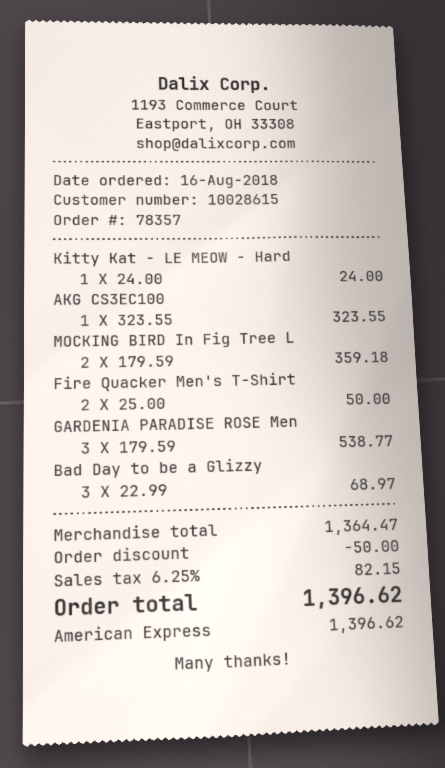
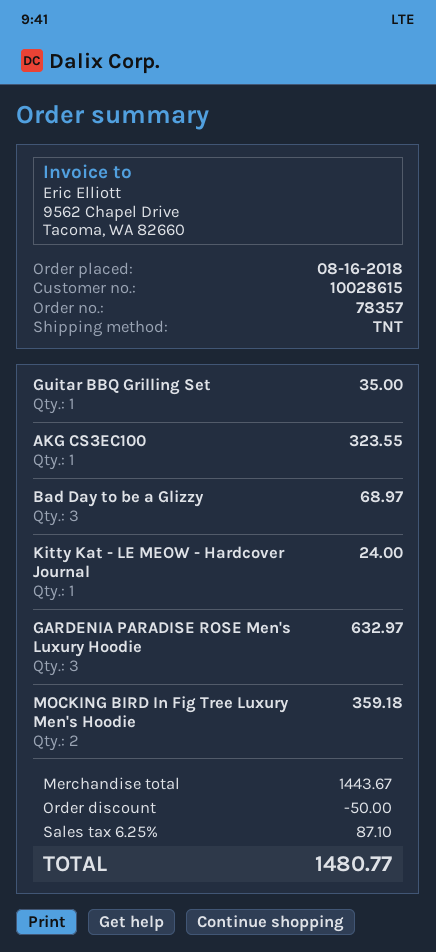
Fire Quacker Men's T-Shirt: 2 for 50.00 -> none
GARDENIA PARADISE ROSE Men: 3 for 538.77 -> 3 for 632.97
Guitar BBQ Grilling Set: none -> 1 for 35.00
subtotal: 1364.47 -> 1443.67
tax: 6.25% = 82.15 -> 6.25% = 87.10
total: 1396.62 -> 1480.77

